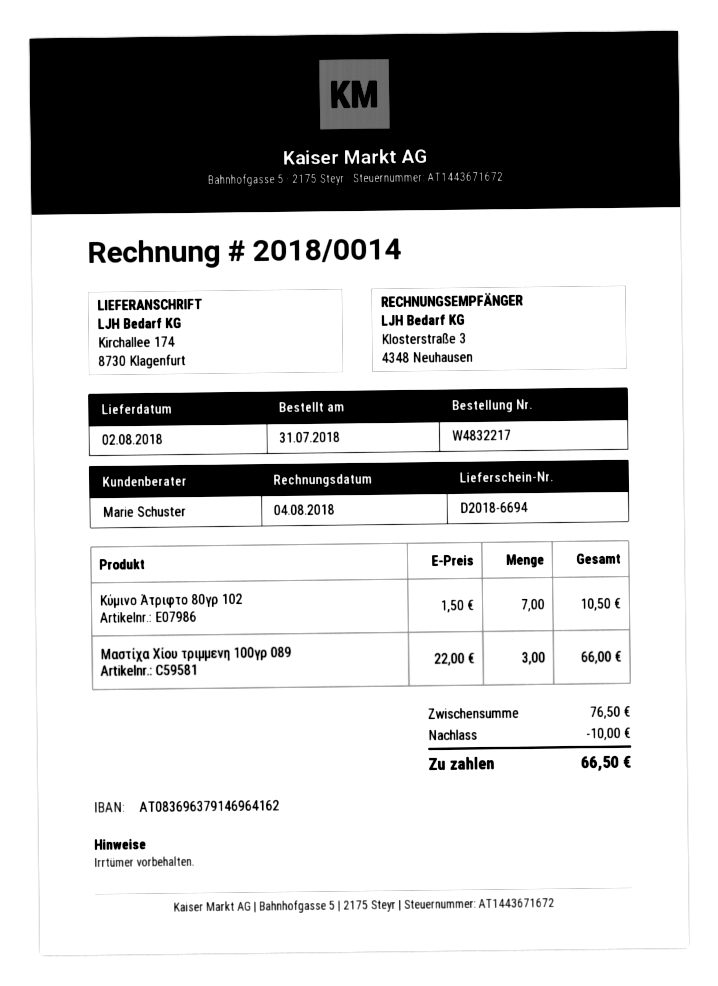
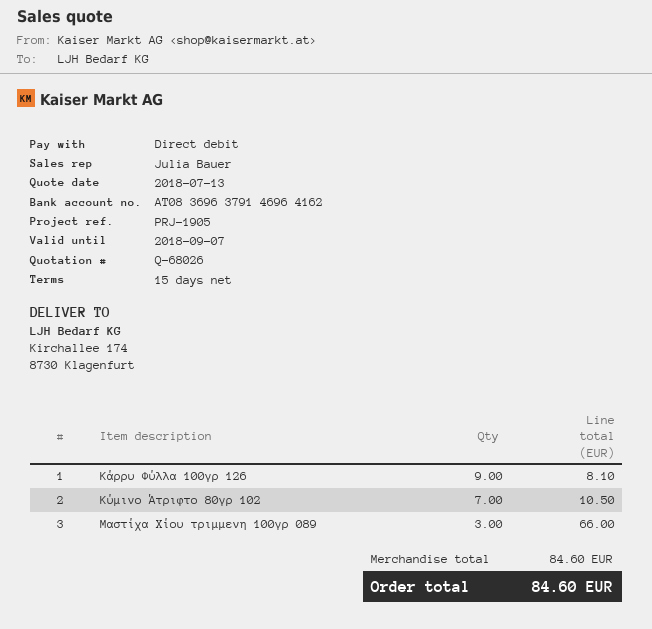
sales rep: Marie Schuster -> Julia Bauer
Κάρρυ Φύλλα 100γρ 126: none -> 9 for 8.10
subtotal: 76.50 -> 84.60
discount: 10.00 -> none
total: 66.50 -> 84.60

